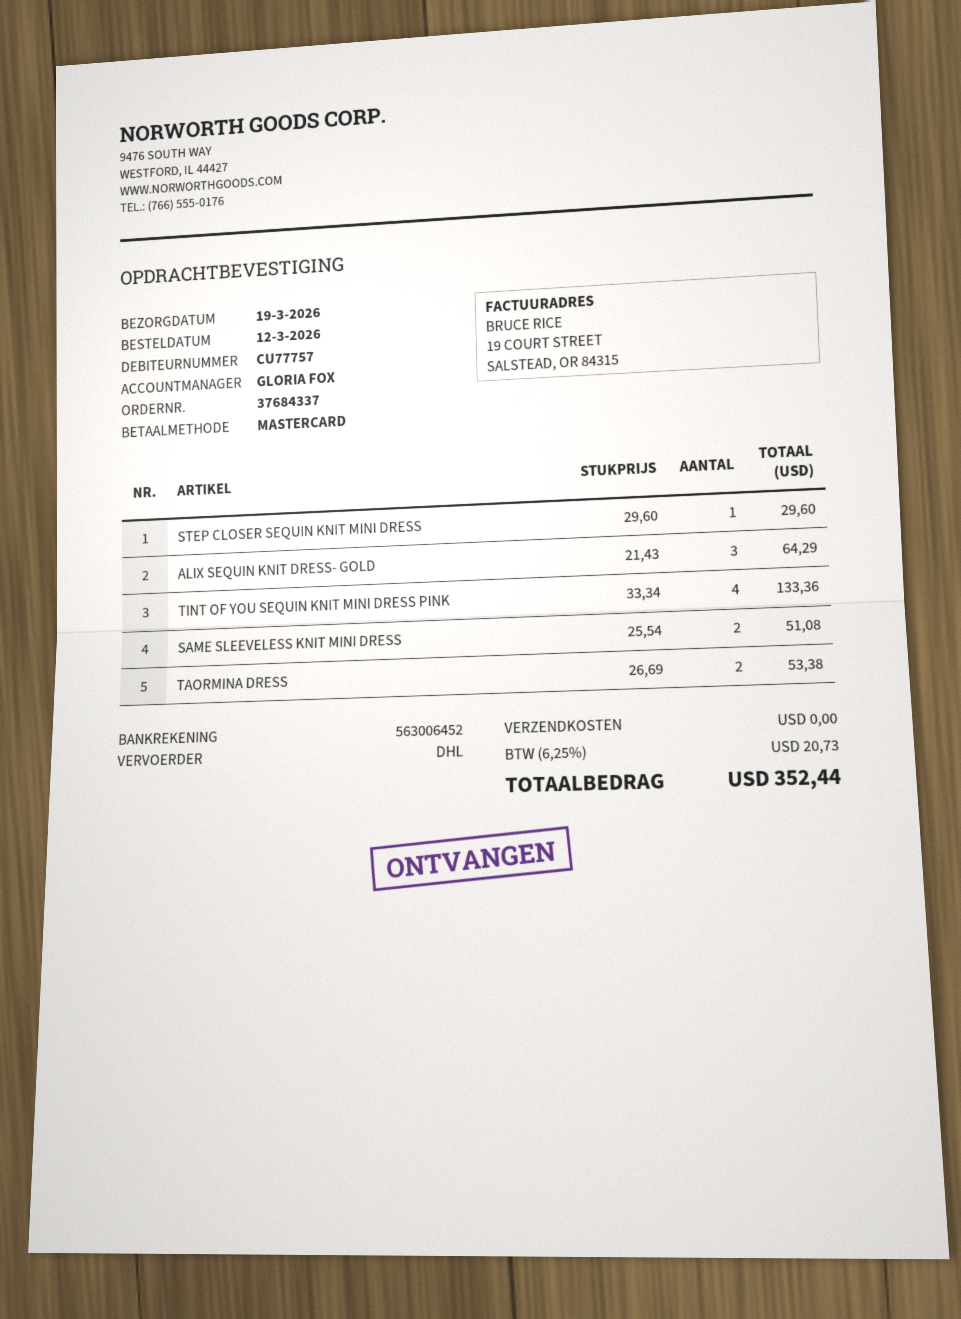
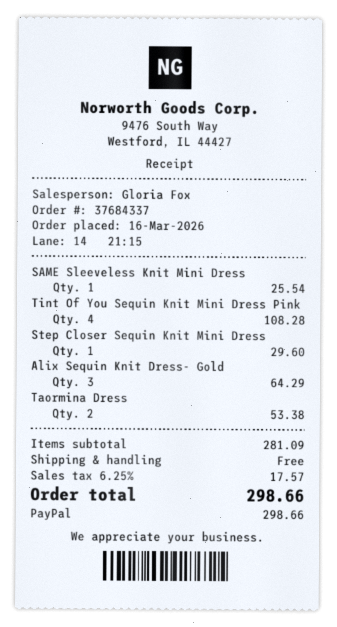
order date: 2026-03-12 -> 2026-03-16
payment method: Mastercard -> PayPal
TINT OF YOU SEQUIN KNIT MINI DRESS PINK: 4 for 133.36 -> 4 for 108.28
SAME SLEEVELESS KNIT MINI DRESS: 2 for 51.08 -> 1 for 25.54
tax: 6.25% = 20.73 -> 6.25% = 17.57
total: 352.44 -> 298.66

